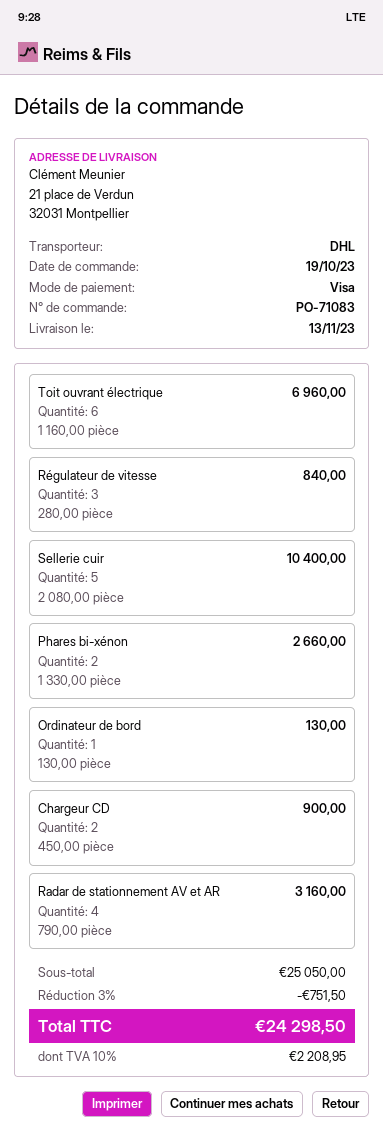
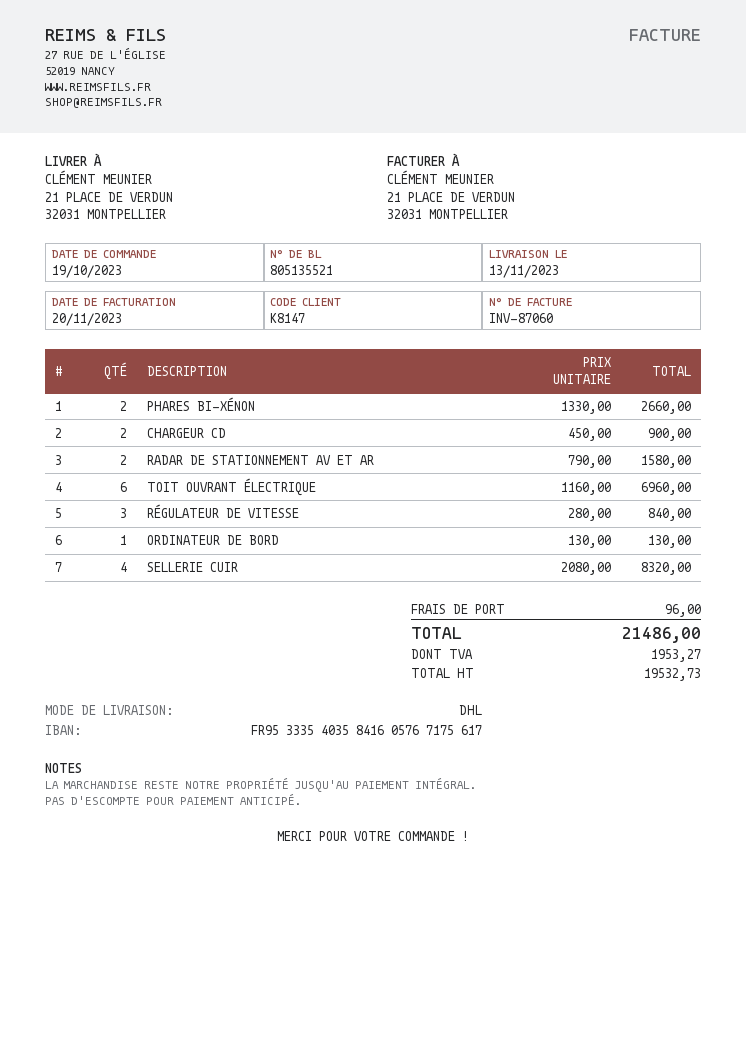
Sellerie cuir: 5 x 2080.00 = 10400.00 -> 4 x 2080.00 = 8320.00
Radar de stationnement AV et AR: 4 x 790.00 = 3160.00 -> 2 x 790.00 = 1580.00
discount: 3% = 751.50 -> none
shipping: none -> 96.00
tax: 2208.95 -> 1953.27
total: 24298.50 -> 21486.00

